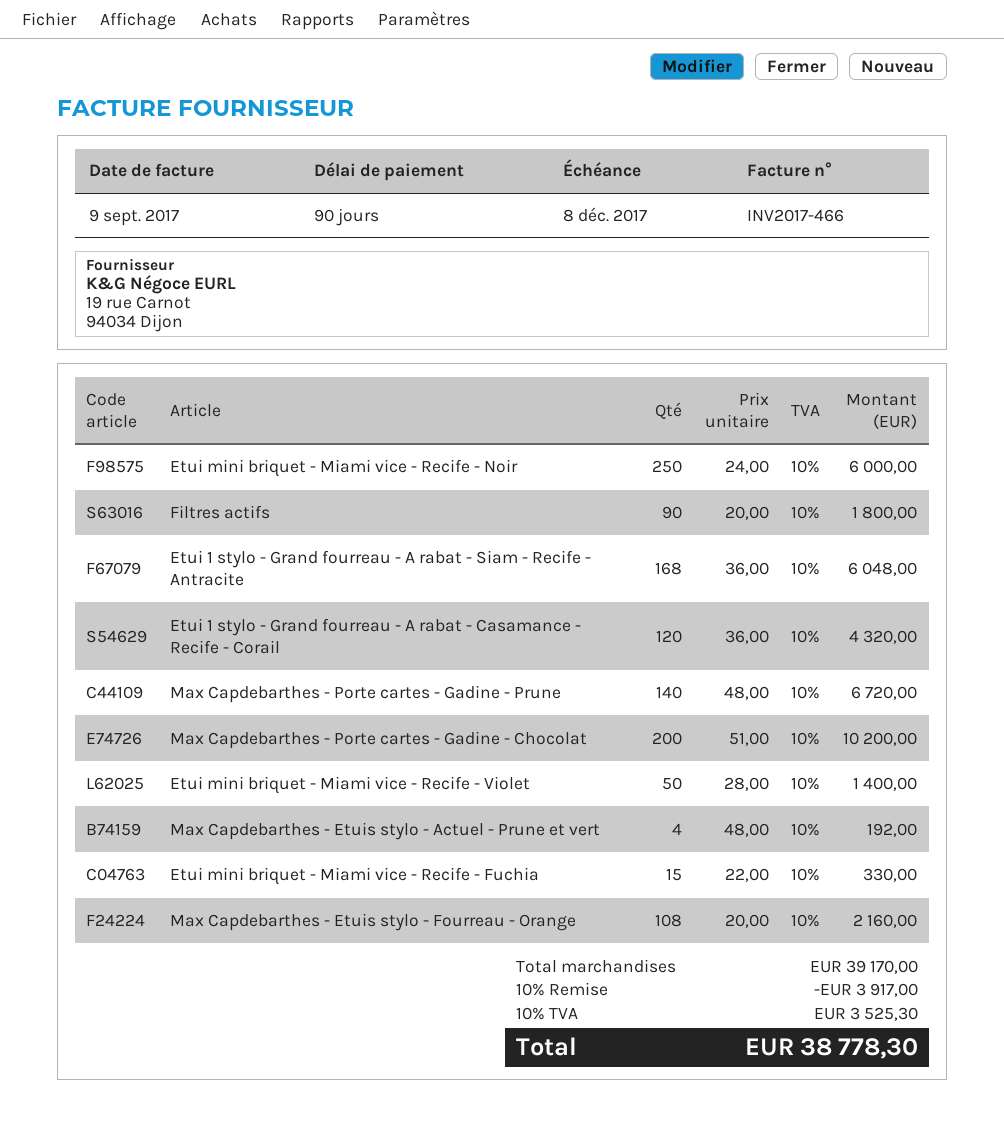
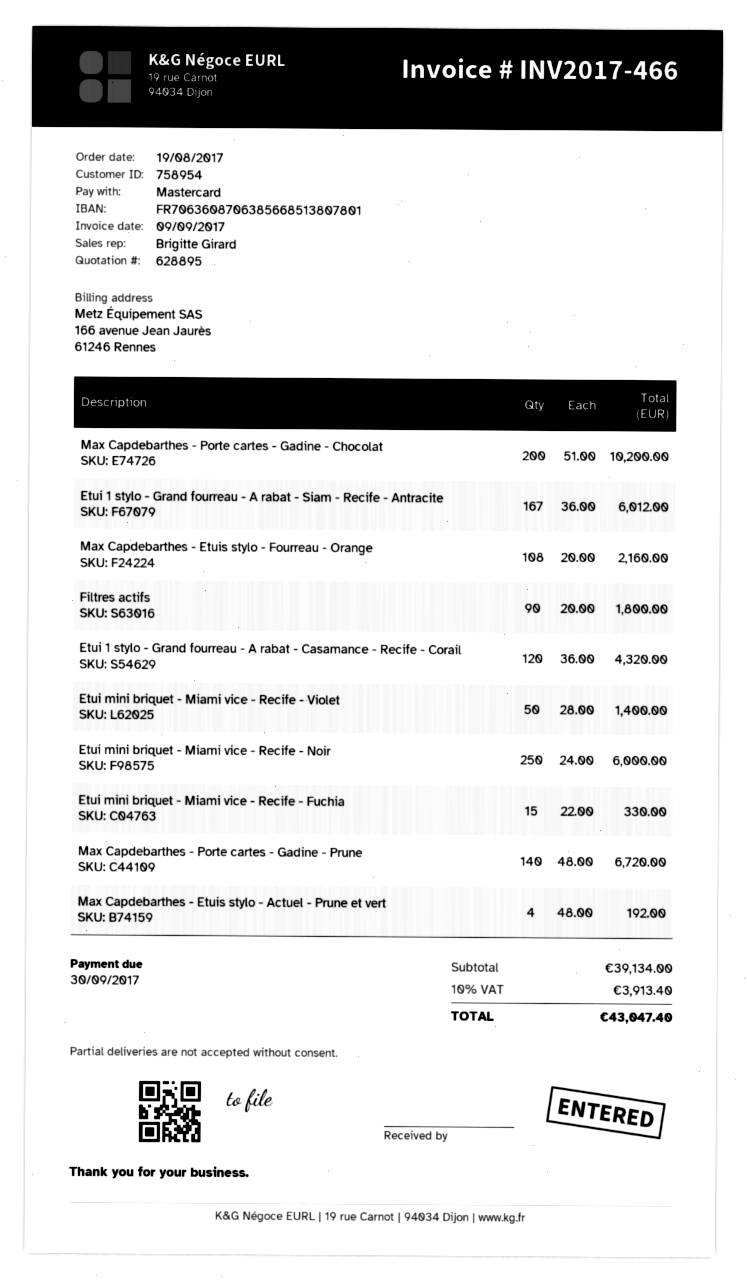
due date: 2017-12-08 -> 2017-09-30
Etui 1 stylo - Grand fourreau - A rabat - Siam - Recife - Antracite: 168 x 36.00 = 6048.00 -> 167 x 36.00 = 6012.00
subtotal: 39170.00 -> 39134.00
discount: 10% = 3917.00 -> none
tax: 10% = 3525.30 -> 10% = 3913.40
total: 38778.30 -> 43047.40

